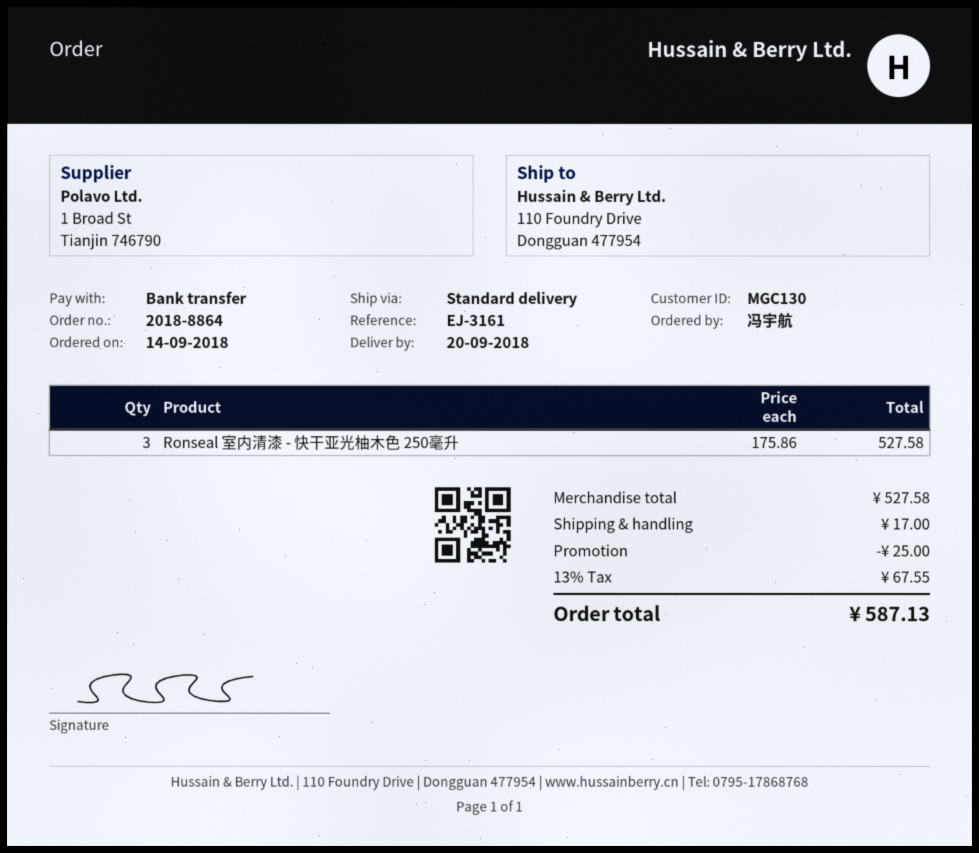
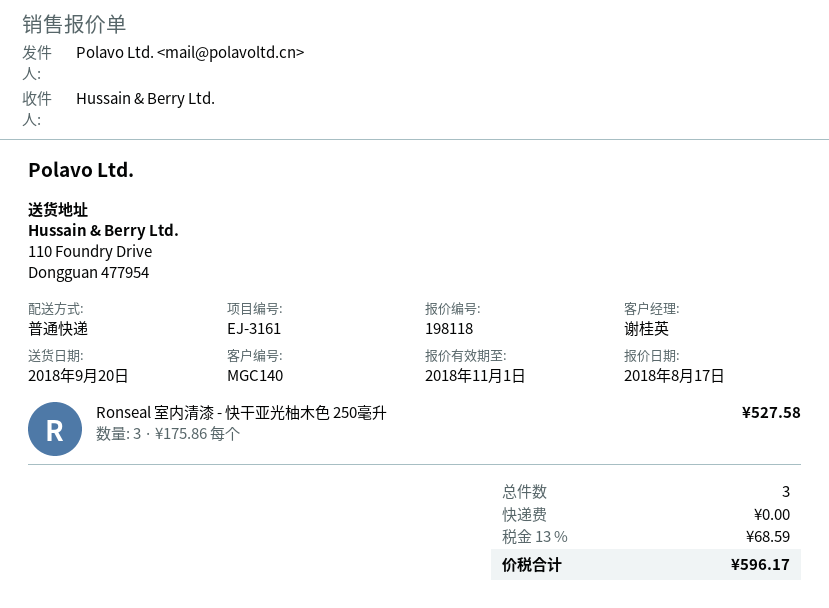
customer number: MGC130 -> MGC140
discount: 25.00 -> none
shipping: 17.00 -> 0.00
tax: 13% = 67.55 -> 13% = 68.59
total: 587.13 -> 596.17

